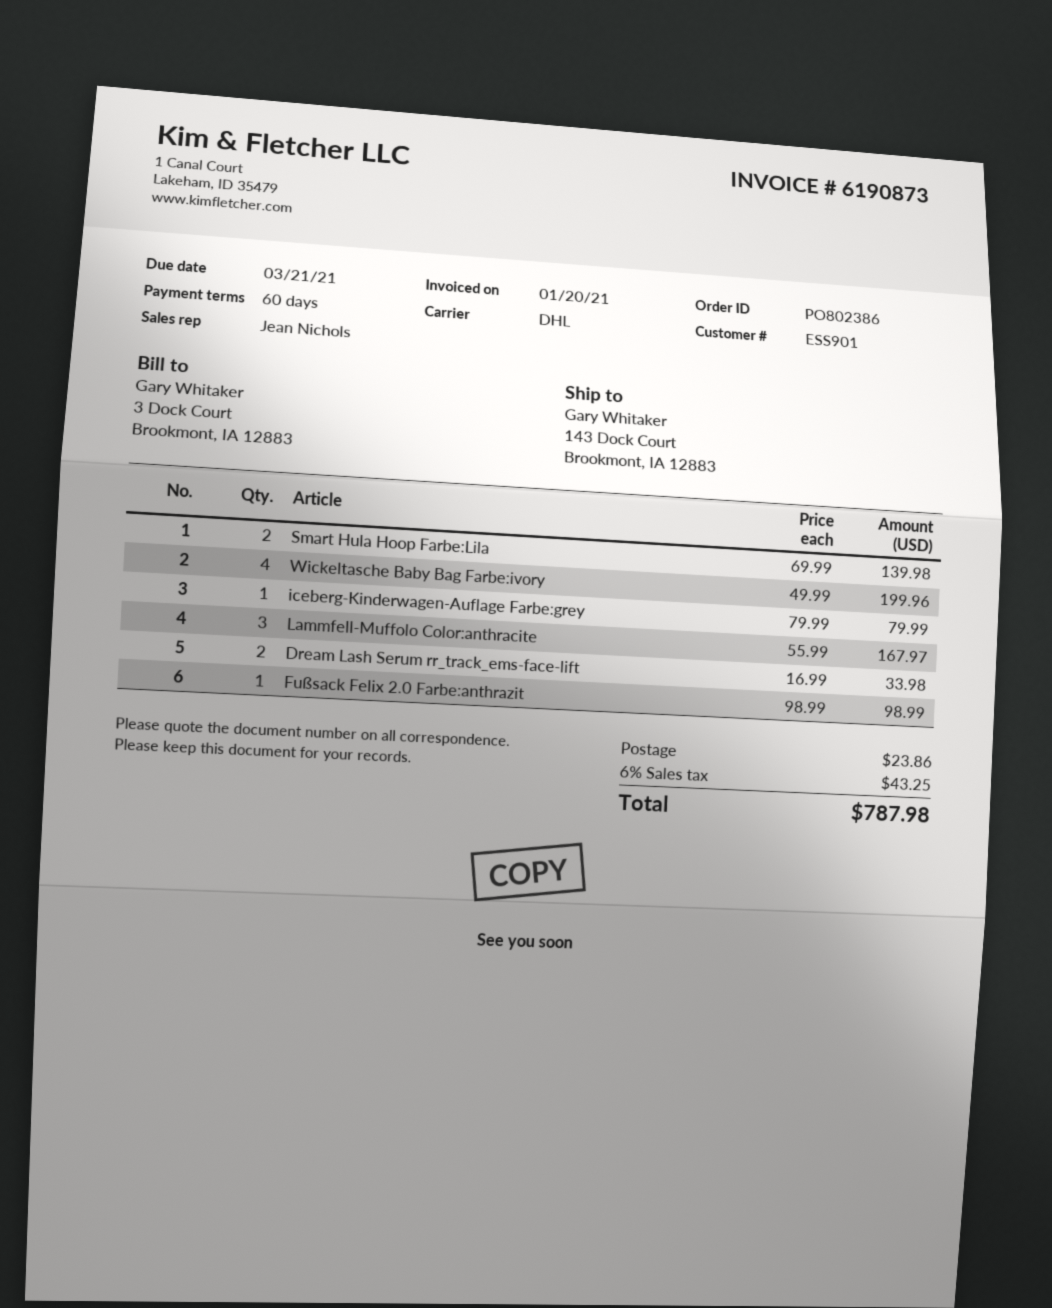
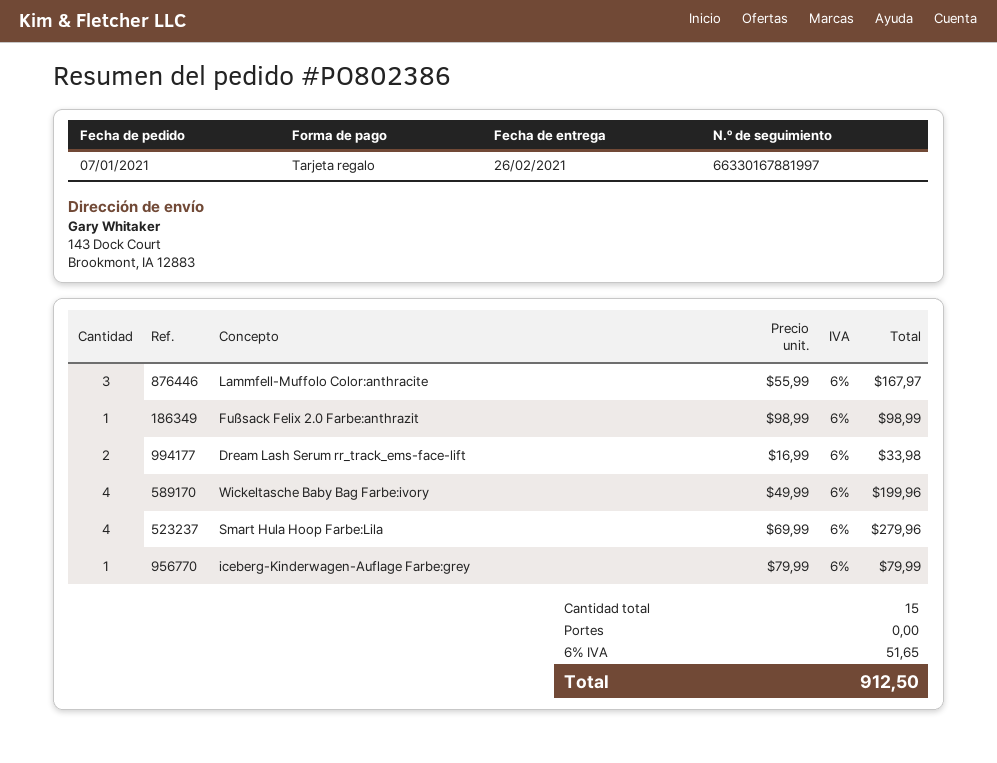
Smart Hula Hoop Farbe:Lila: 2 x 69.99 = 139.98 -> 4 x 69.99 = 279.96
shipping: 23.86 -> 0.00
tax: 6% = 43.25 -> 6% = 51.65
total: 787.98 -> 912.50

